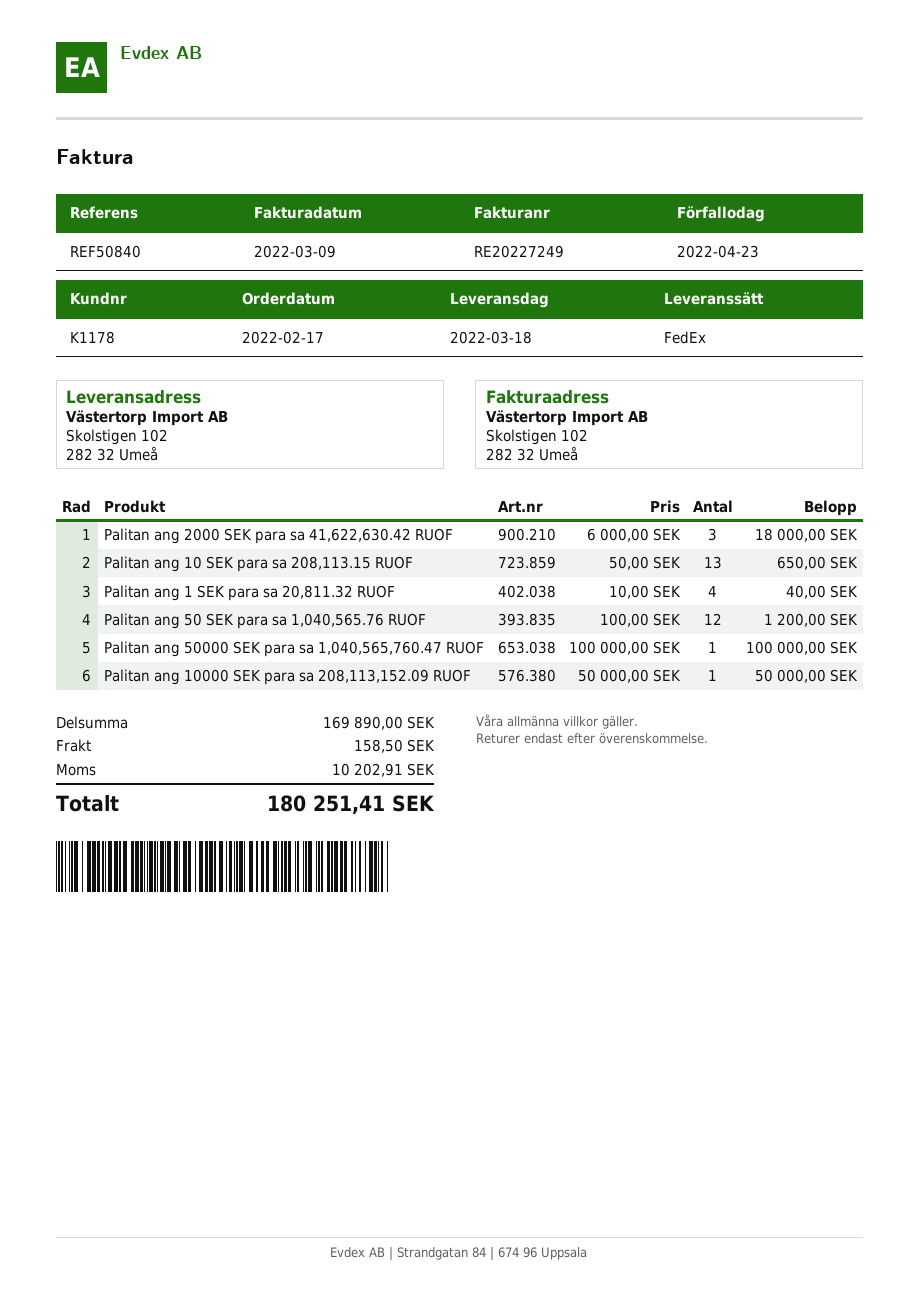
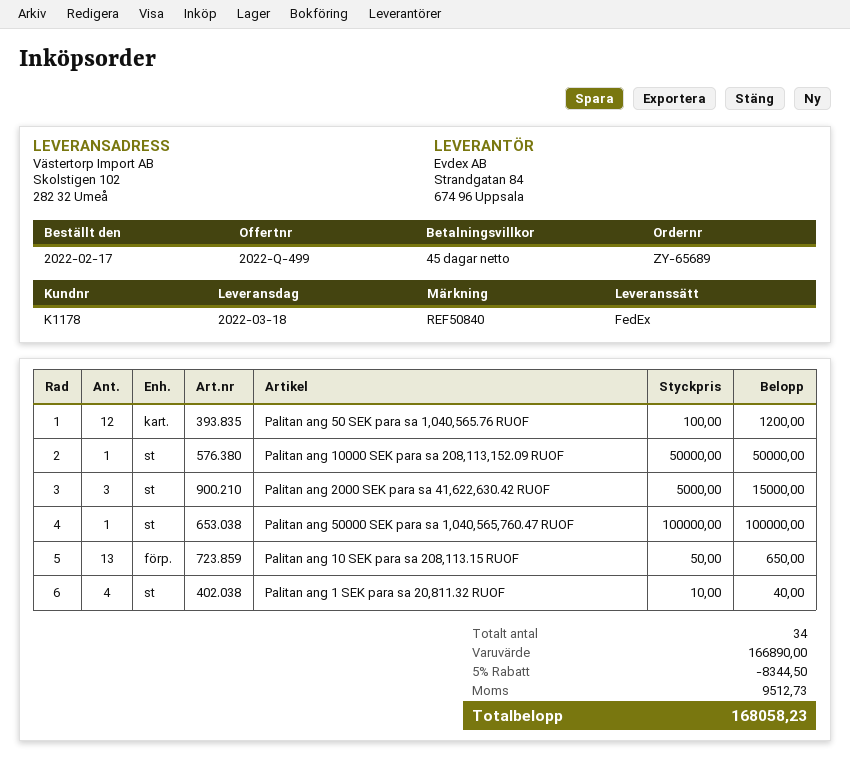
Palitan ang 2000 SEK para sa 41,622,630.42 RUOF: 3 x 6000.00 = 18000.00 -> 3 x 5000.00 = 15000.00
subtotal: 169890.00 -> 166890.00
discount: none -> 5% = 8344.50
shipping: 158.50 -> none
tax: 10202.91 -> 9512.73
total: 180251.41 -> 168058.23

